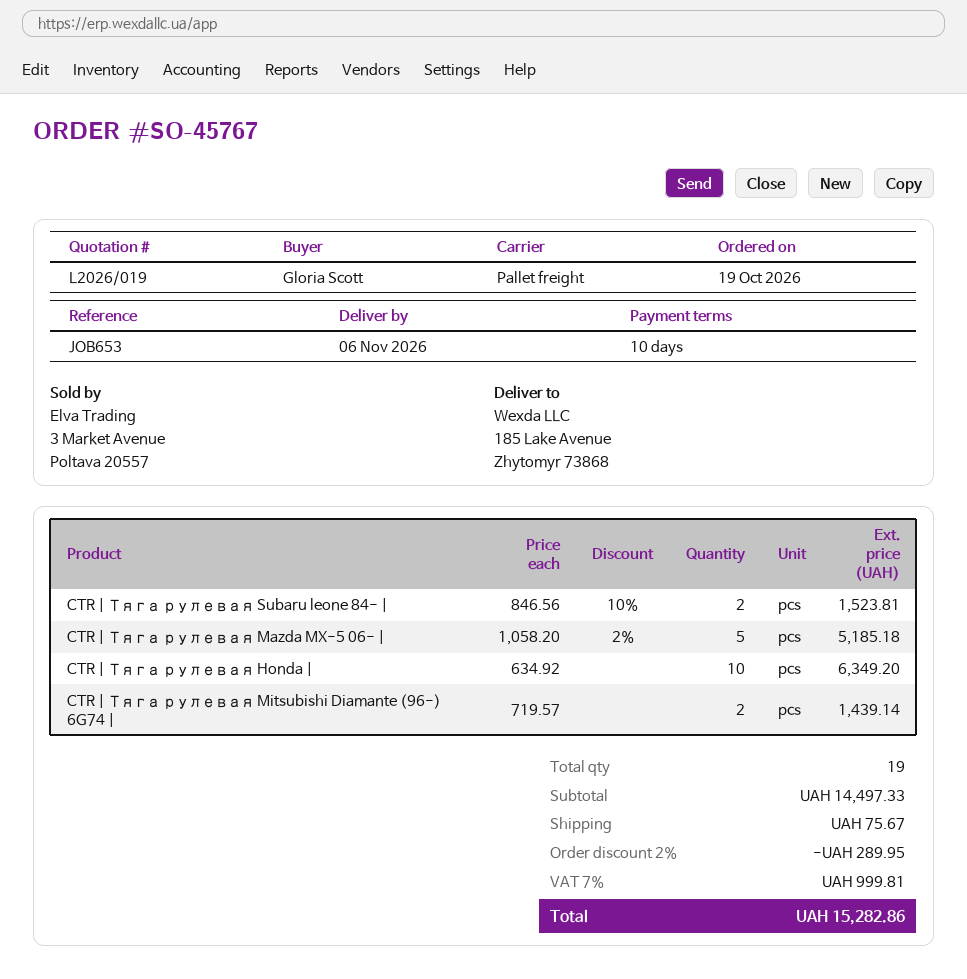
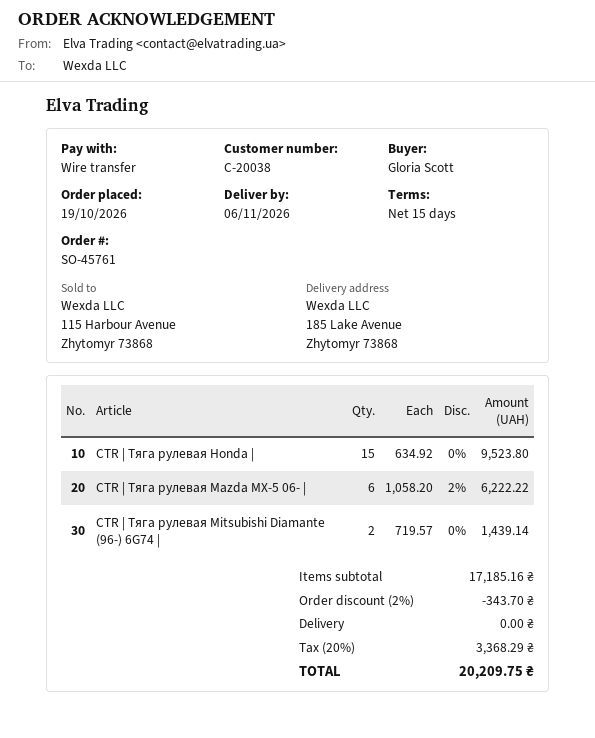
order number: SO-45767 -> SO-45761
payment terms: 10 days -> 15 days
CTR | Тяга рулевая Subaru leone 84- |: 2 x 846.56 - 10% = 1523.81 -> none
CTR | Тяга рулевая Mazda MX-5 06- |: 5 x 1058.20 - 2% = 5185.18 -> 6 x 1058.20 - 2% = 6222.22
CTR | Тяга рулевая Honda |: 10 x 634.92 = 6349.20 -> 15 x 634.92 = 9523.80
subtotal: 14497.33 -> 17185.16
discount: 2% = 289.95 -> 2% = 343.70
shipping: 75.67 -> 0.00
tax: 7% = 999.81 -> 20% = 3368.29
total: 15282.86 -> 20209.75

